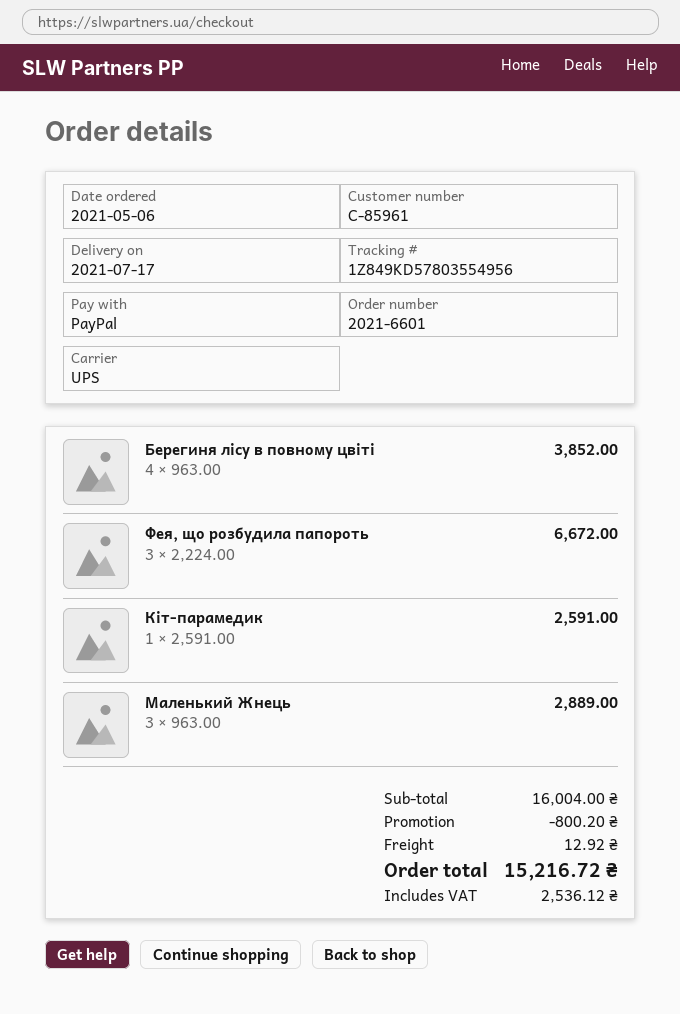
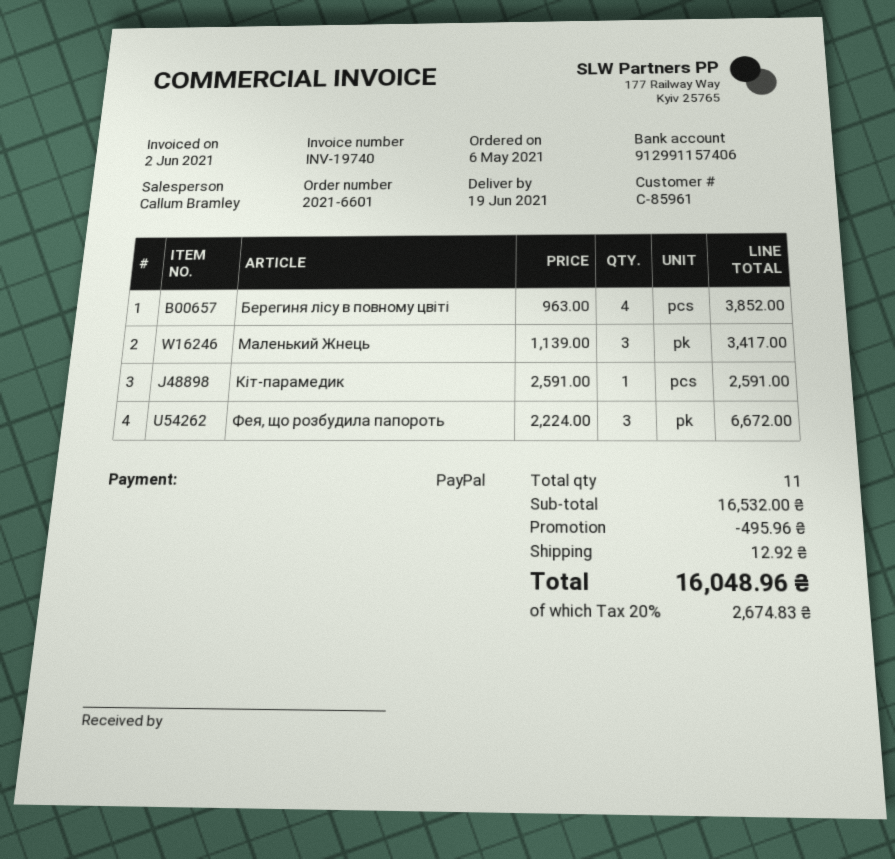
delivery date: 2021-07-17 -> 2021-06-19
Маленький Жнець: 3 x 963.00 = 2889.00 -> 3 x 1139.00 = 3417.00
subtotal: 16004.00 -> 16532.00
discount: 800.20 -> 495.96
tax: 2536.12 -> 2674.83
total: 15216.72 -> 16048.96

